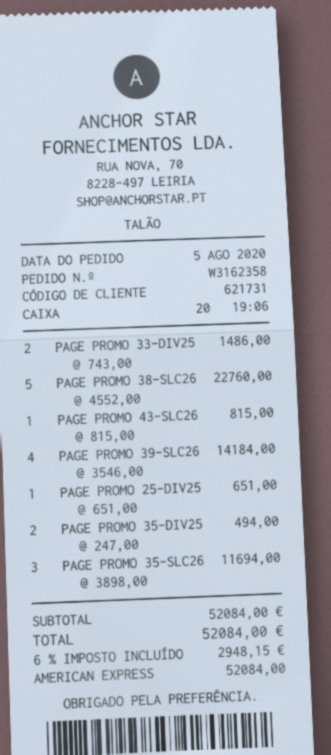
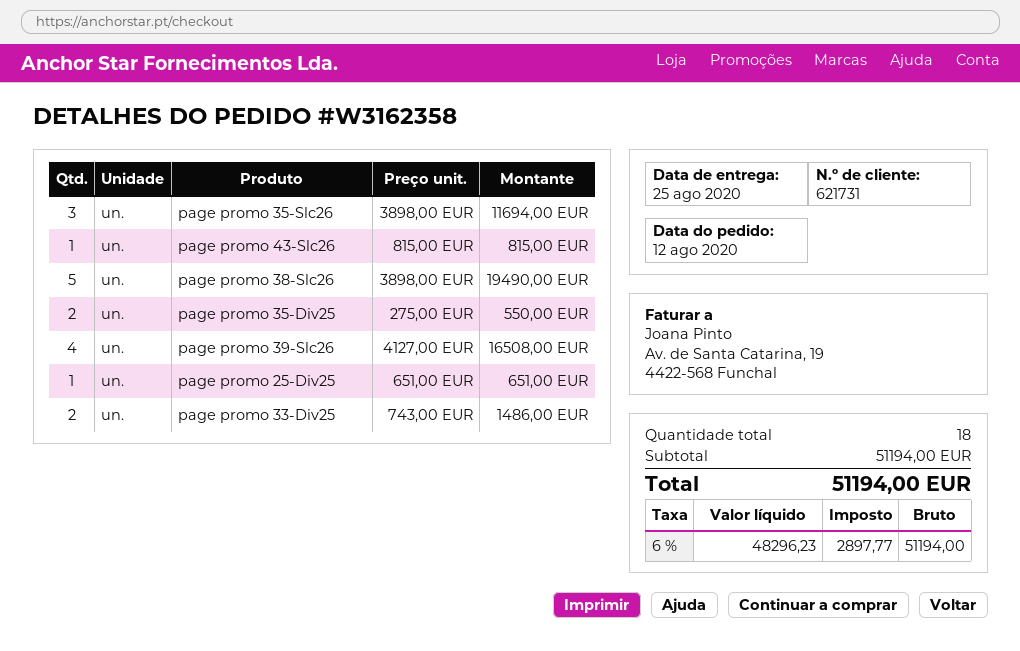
order date: 2020-08-05 -> 2020-08-12
PAGE PROMO 38-SLC26: 5 x 4552.00 = 22760.00 -> 5 x 3898.00 = 19490.00
PAGE PROMO 39-SLC26: 4 x 3546.00 = 14184.00 -> 4 x 4127.00 = 16508.00
PAGE PROMO 35-DIV25: 2 x 247.00 = 494.00 -> 2 x 275.00 = 550.00
subtotal: 52084.00 -> 51194.00
tax: 6% = 2948.15 -> 6% = 2897.77
total: 52084.00 -> 51194.00

